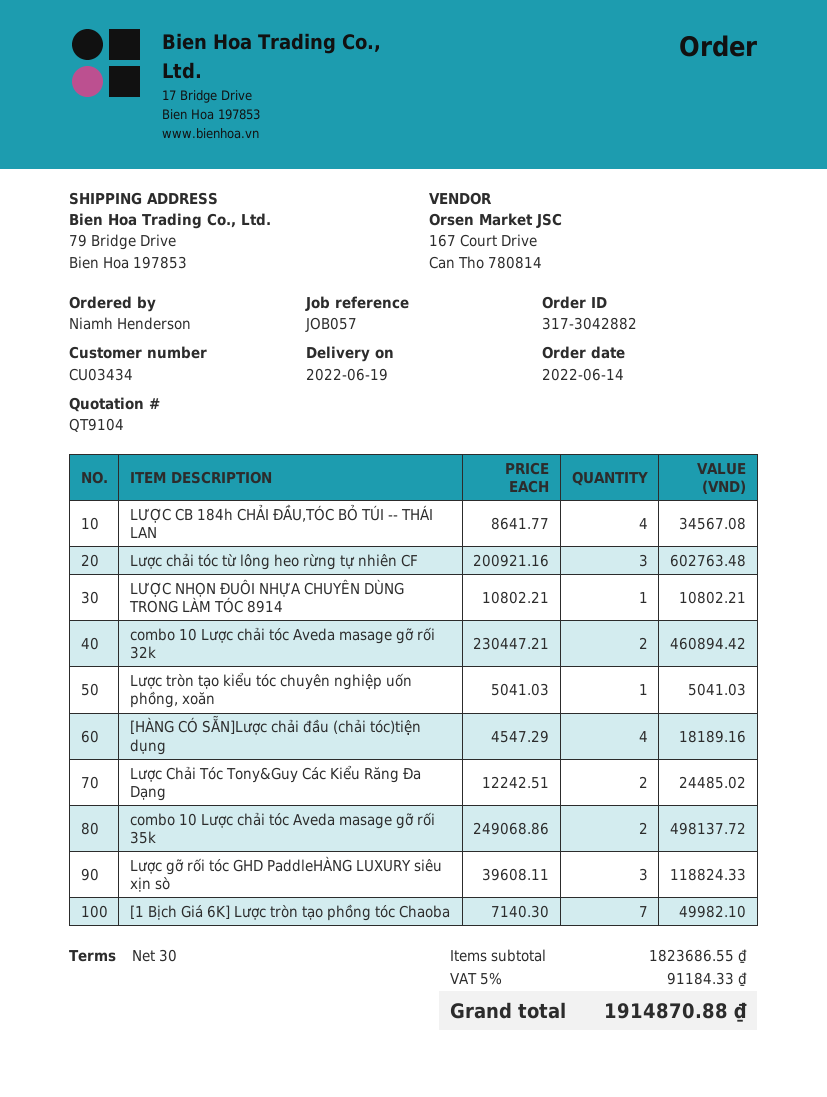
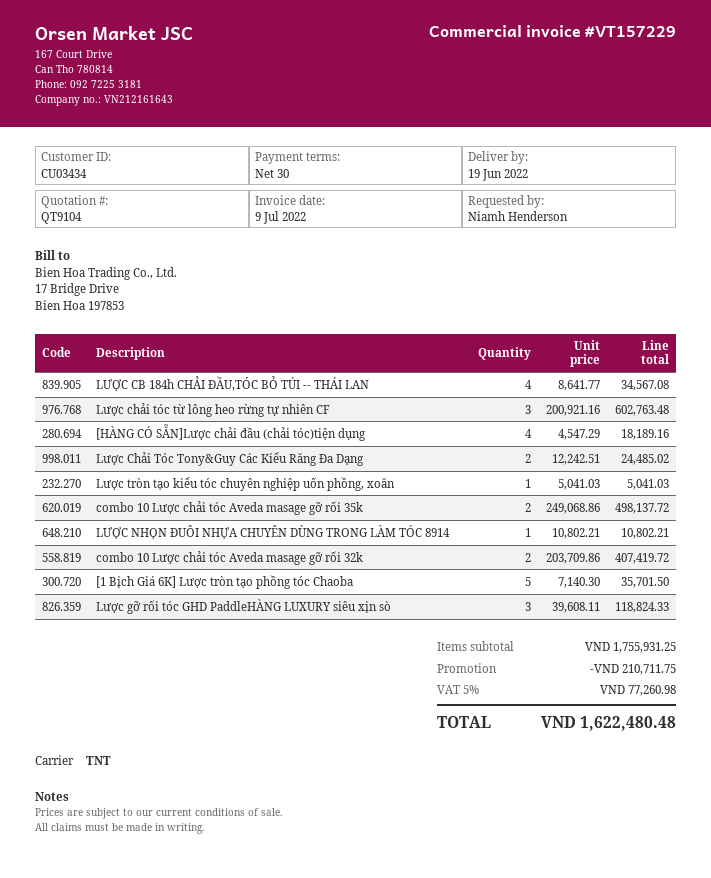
combo 10 Lược chải tóc Aveda masage gỡ rối 32k: 2 x 230447.21 = 460894.42 -> 2 x 203709.86 = 407419.72
[1 Bịch Giá 6K] Lược tròn tạo phồng tóc Chaoba: 7 x 7140.30 = 49982.10 -> 5 x 7140.30 = 35701.50
subtotal: 1823686.55 -> 1755931.25
discount: none -> 210711.75
tax: 5% = 91184.33 -> 5% = 77260.98
total: 1914870.88 -> 1622480.48

